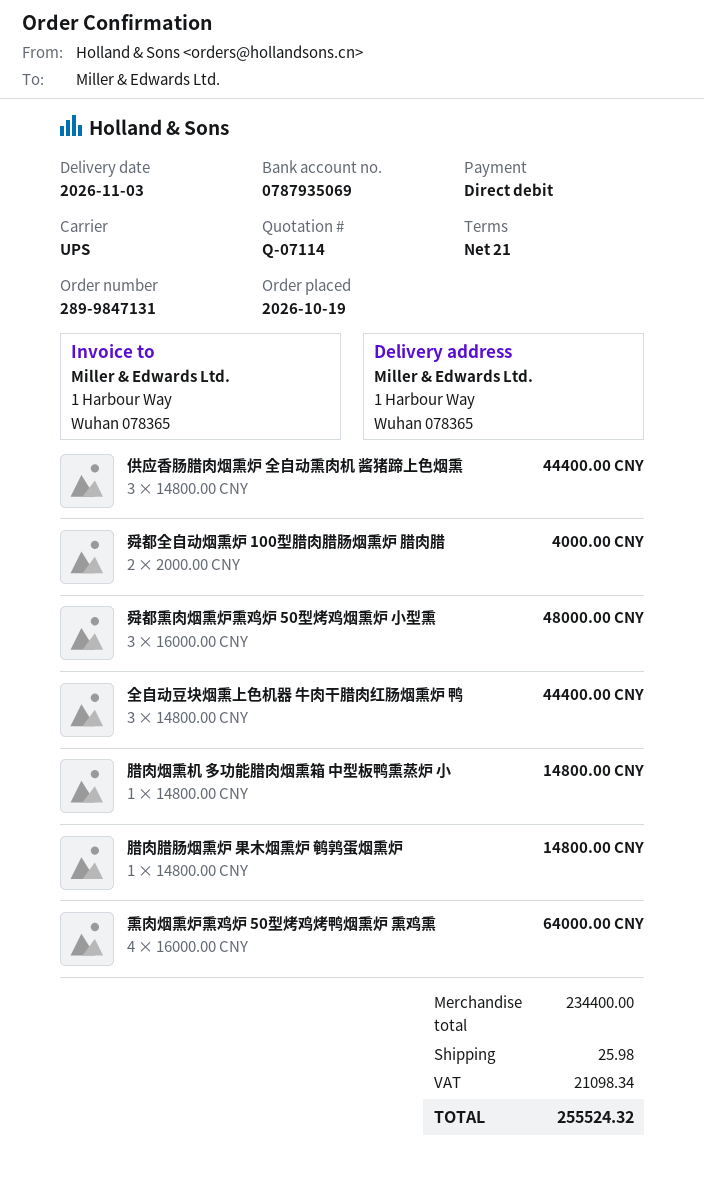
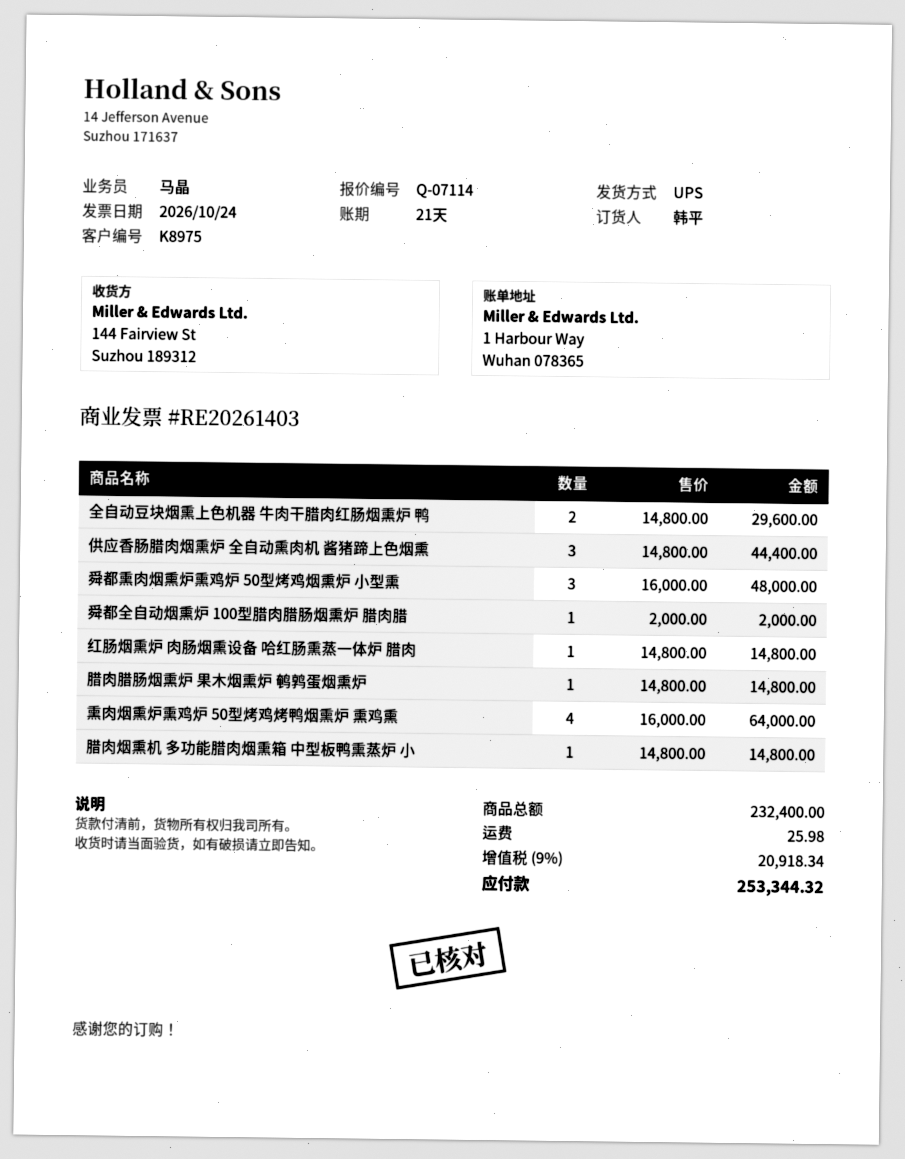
ship to: 1 Harbour Way, Wuhan 078365 -> 144 Fairview St, Suzhou 189312
舜都全自动烟熏炉 100型腊肉腊肠烟熏炉 腊肉腊: 2 x 2000.00 = 4000.00 -> 1 x 2000.00 = 2000.00
全自动豆块烟熏上色机器 牛肉干腊肉红肠烟熏炉 鸭: 3 x 14800.00 = 44400.00 -> 2 x 14800.00 = 29600.00
红肠烟熏炉 肉肠烟熏设备 哈红肠熏蒸一体炉 腊肉: none -> 1 x 14800.00 = 14800.00
subtotal: 234400.00 -> 232400.00
tax: 21098.34 -> 20918.34
total: 255524.32 -> 253344.32

